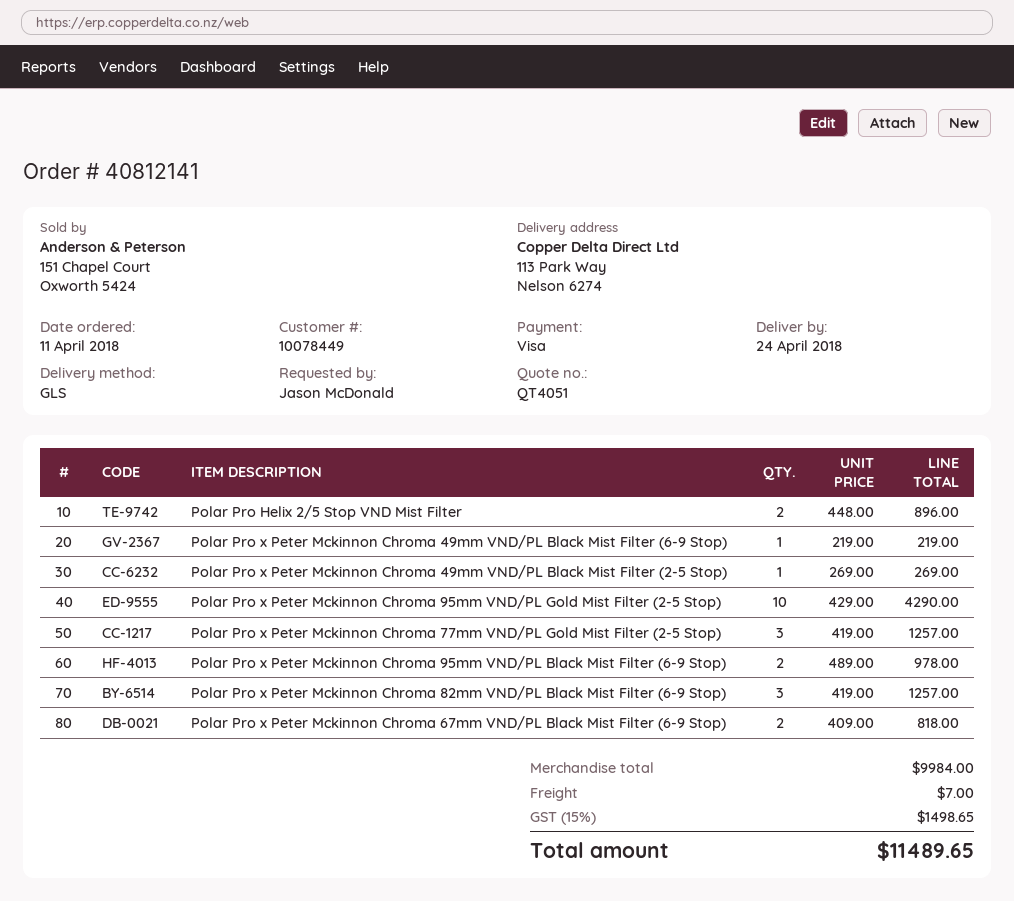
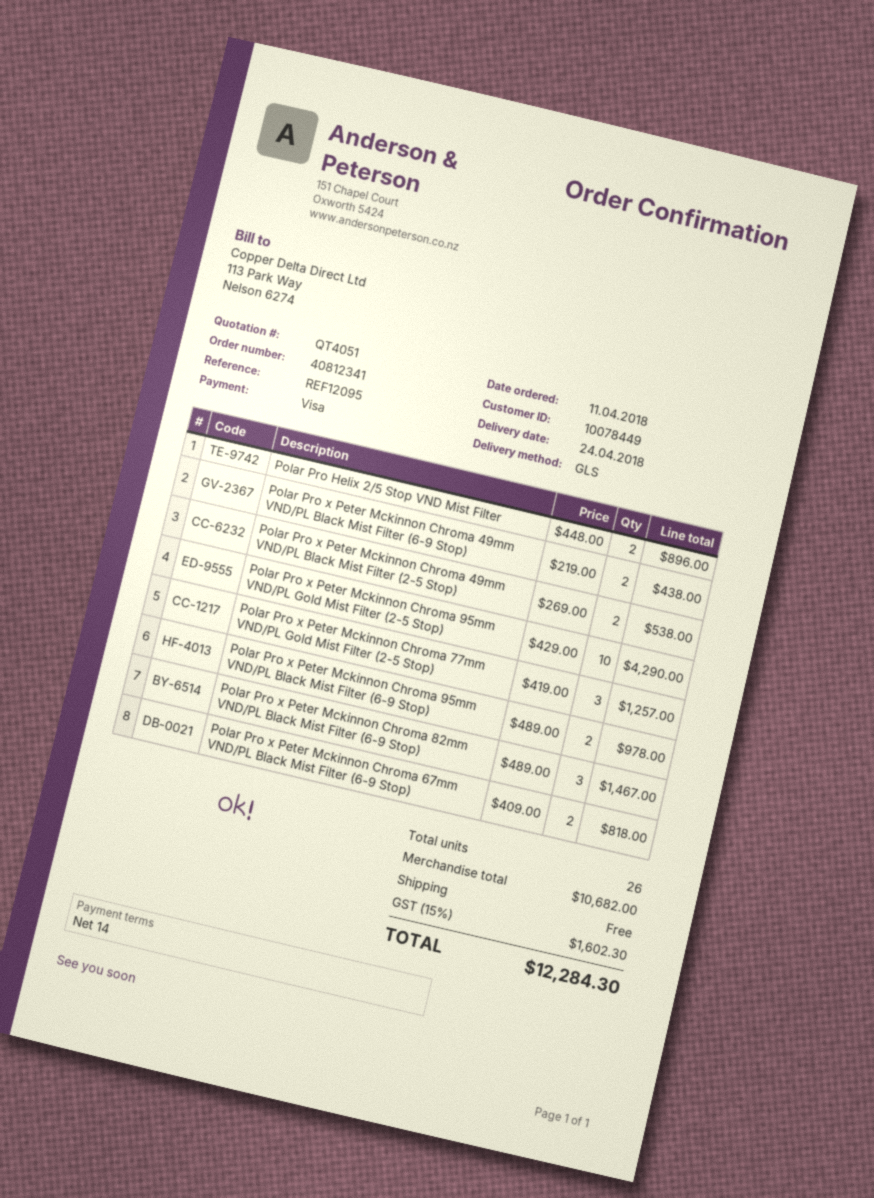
order number: 40812141 -> 40812341
Polar Pro x Peter Mckinnon Chroma 49mm VND/PL Black Mist Filter (6-9 Stop): 1 x 219.00 = 219.00 -> 2 x 219.00 = 438.00
Polar Pro x Peter Mckinnon Chroma 49mm VND/PL Black Mist Filter (2-5 Stop): 1 x 269.00 = 269.00 -> 2 x 269.00 = 538.00
Polar Pro x Peter Mckinnon Chroma 82mm VND/PL Black Mist Filter (6-9 Stop): 3 x 419.00 = 1257.00 -> 3 x 489.00 = 1467.00
subtotal: 9984.00 -> 10682.00
shipping: 7.00 -> 0.00
tax: 15% = 1498.65 -> 15% = 1602.30
total: 11489.65 -> 12284.30

